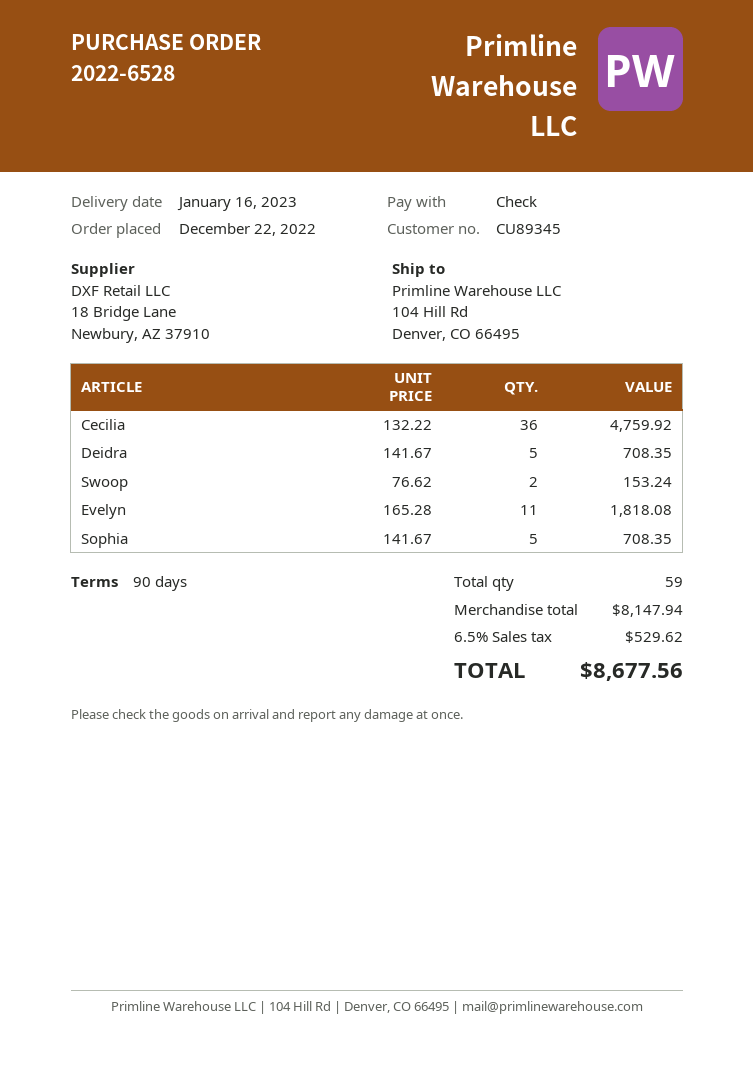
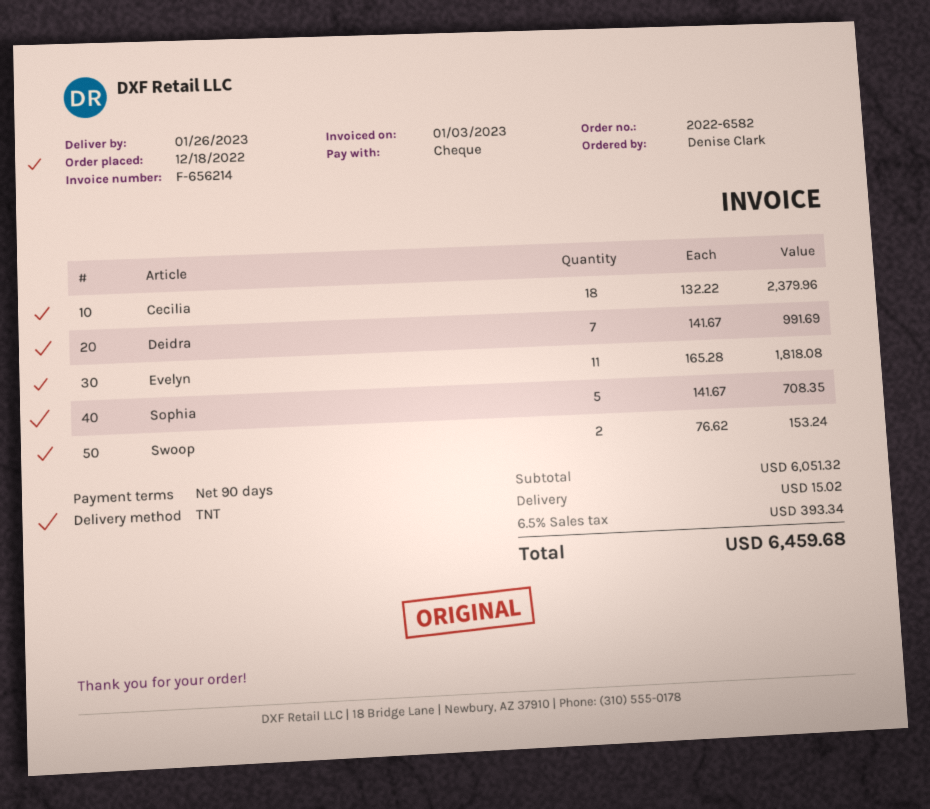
order number: 2022-6528 -> 2022-6582
order date: 2022-12-22 -> 2022-12-18
delivery date: 2023-01-16 -> 2023-01-26
Cecilia: 36 x 132.22 = 4759.92 -> 18 x 132.22 = 2379.96
Deidra: 5 x 141.67 = 708.35 -> 7 x 141.67 = 991.69
subtotal: 8147.94 -> 6051.32
shipping: none -> 15.02
tax: 6.5% = 529.62 -> 6.5% = 393.34
total: 8677.56 -> 6459.68

